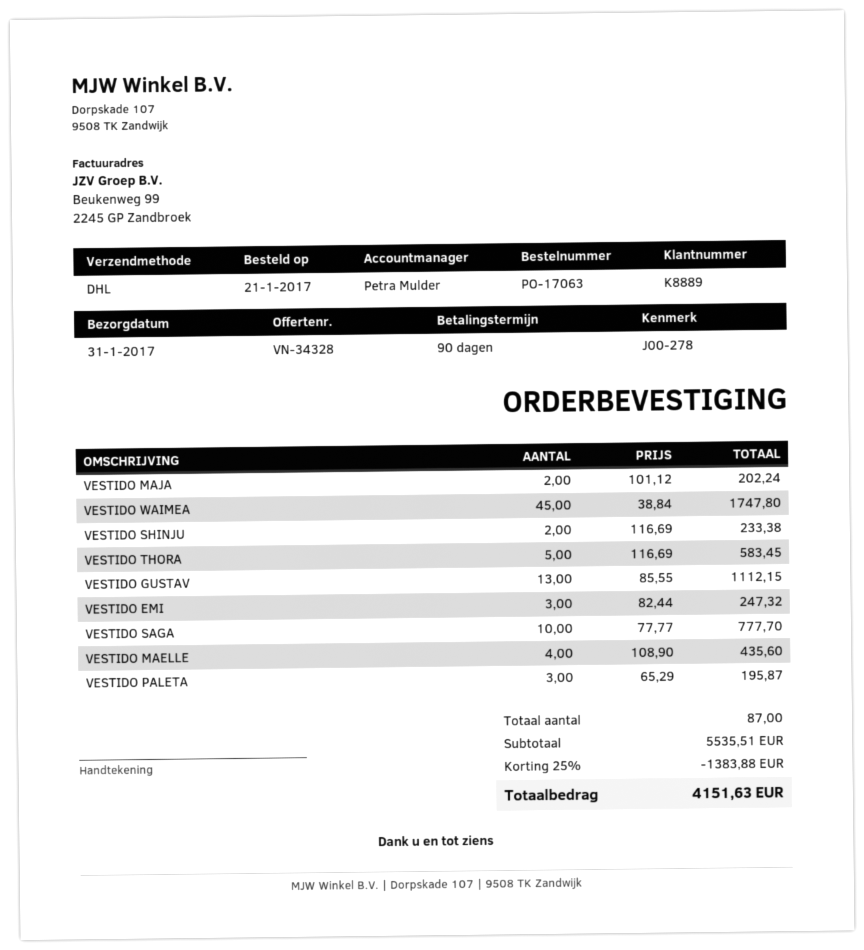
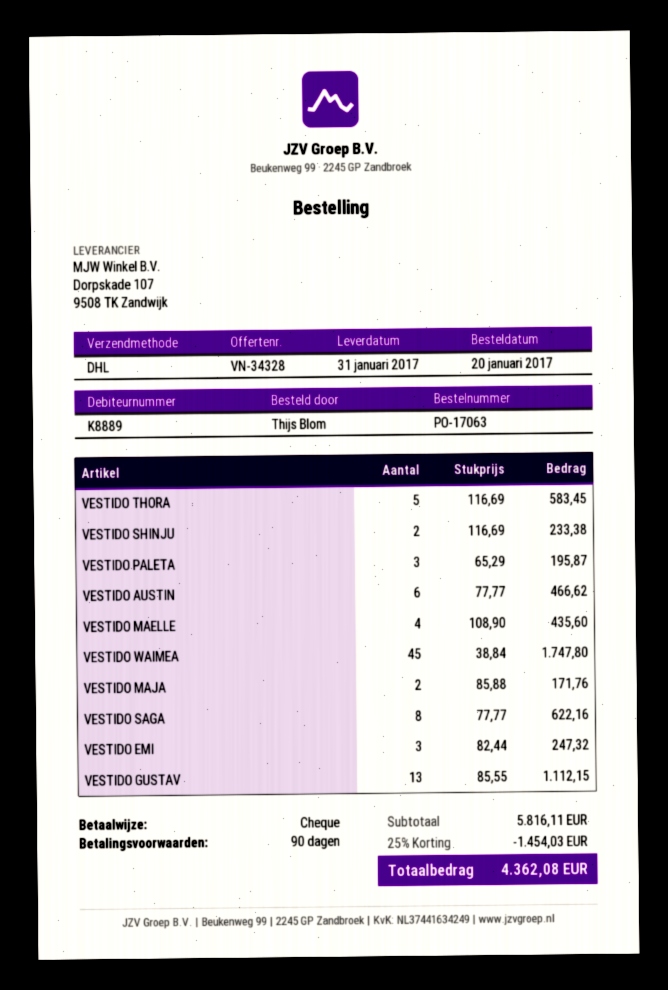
order date: 2017-01-21 -> 2017-01-20
VESTIDO MAJA: 2 x 101.12 = 202.24 -> 2 x 85.88 = 171.76
VESTIDO SAGA: 10 x 77.77 = 777.70 -> 8 x 77.77 = 622.16
VESTIDO AUSTIN: none -> 6 x 77.77 = 466.62
subtotal: 5535.51 -> 5816.11
discount: 25% = 1383.88 -> 25% = 1454.03
total: 4151.63 -> 4362.08

